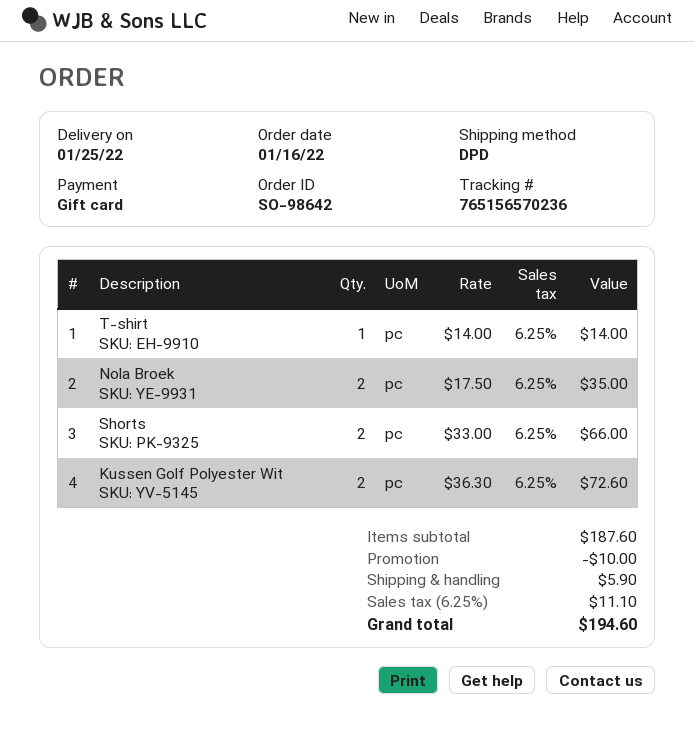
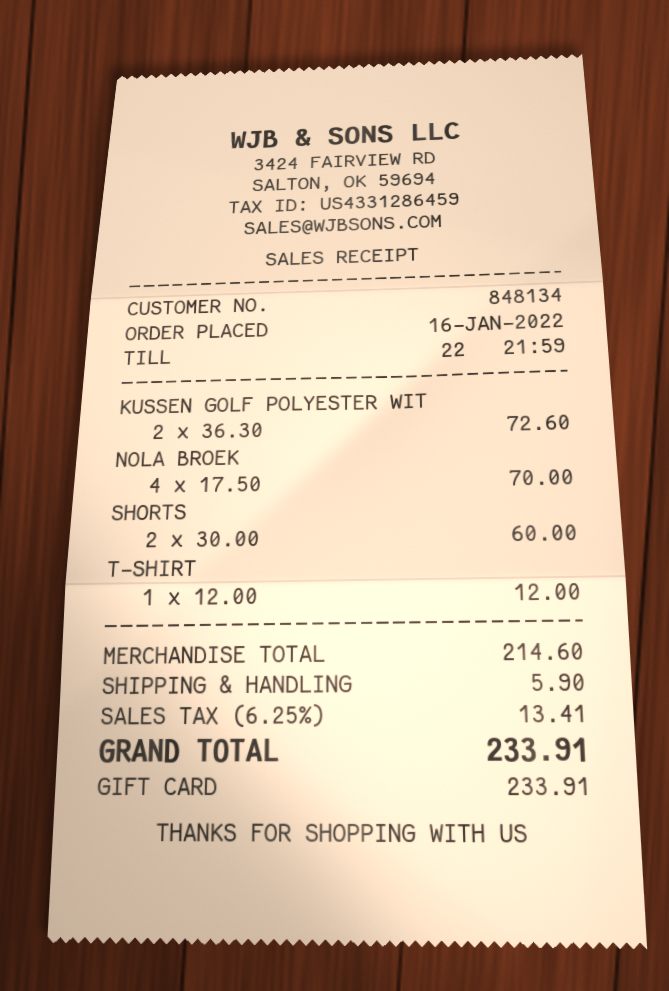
T-shirt: 1 x 14.00 = 14.00 -> 1 x 12.00 = 12.00
Nola Broek: 2 x 17.50 = 35.00 -> 4 x 17.50 = 70.00
Shorts: 2 x 33.00 = 66.00 -> 2 x 30.00 = 60.00
subtotal: 187.60 -> 214.60
discount: 10.00 -> none
tax: 6.25% = 11.10 -> 6.25% = 13.41
total: 194.60 -> 233.91

